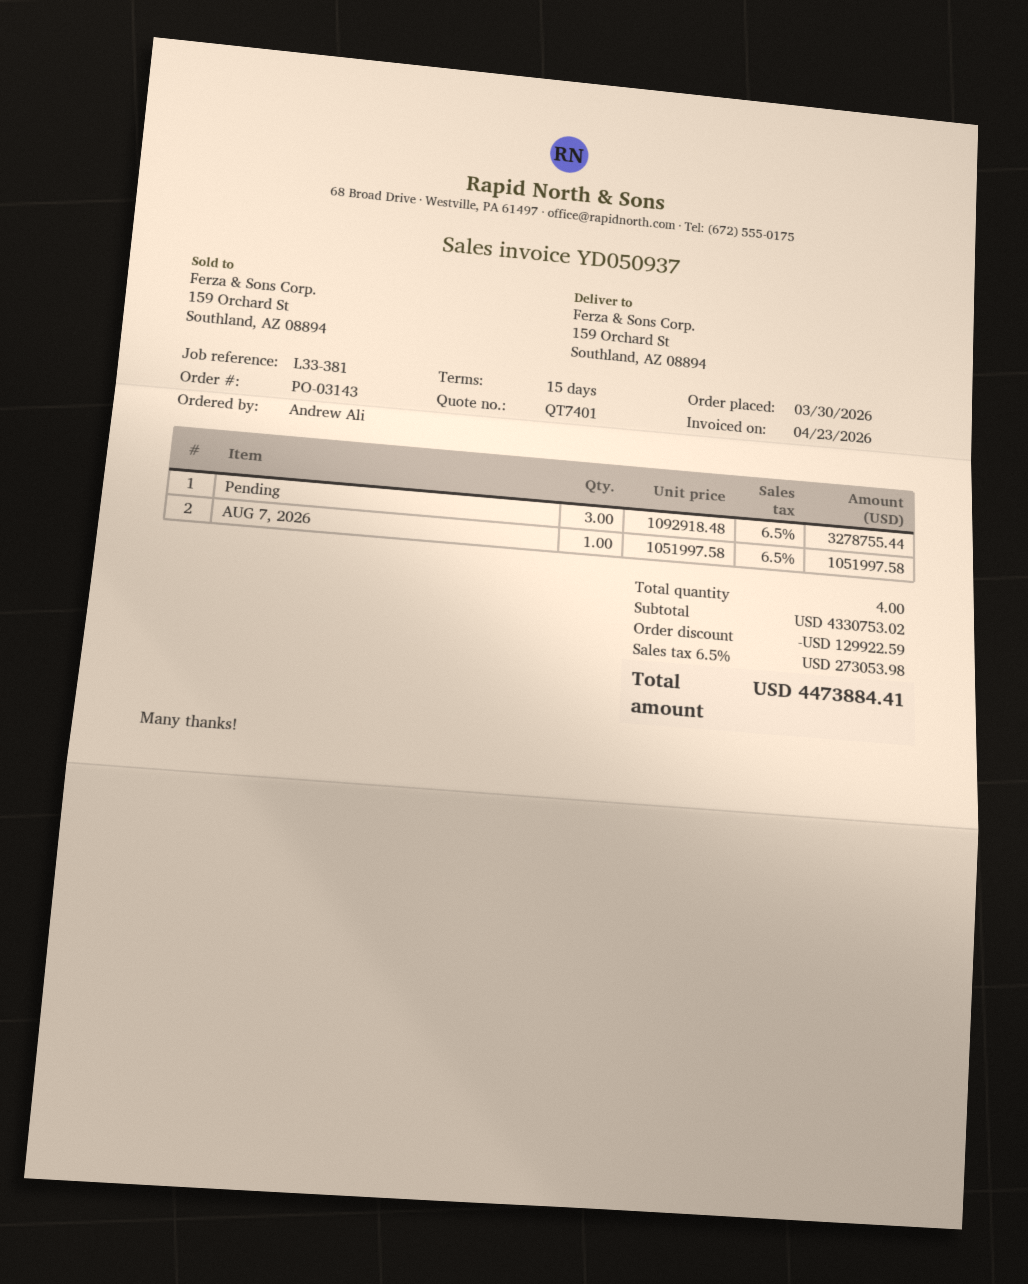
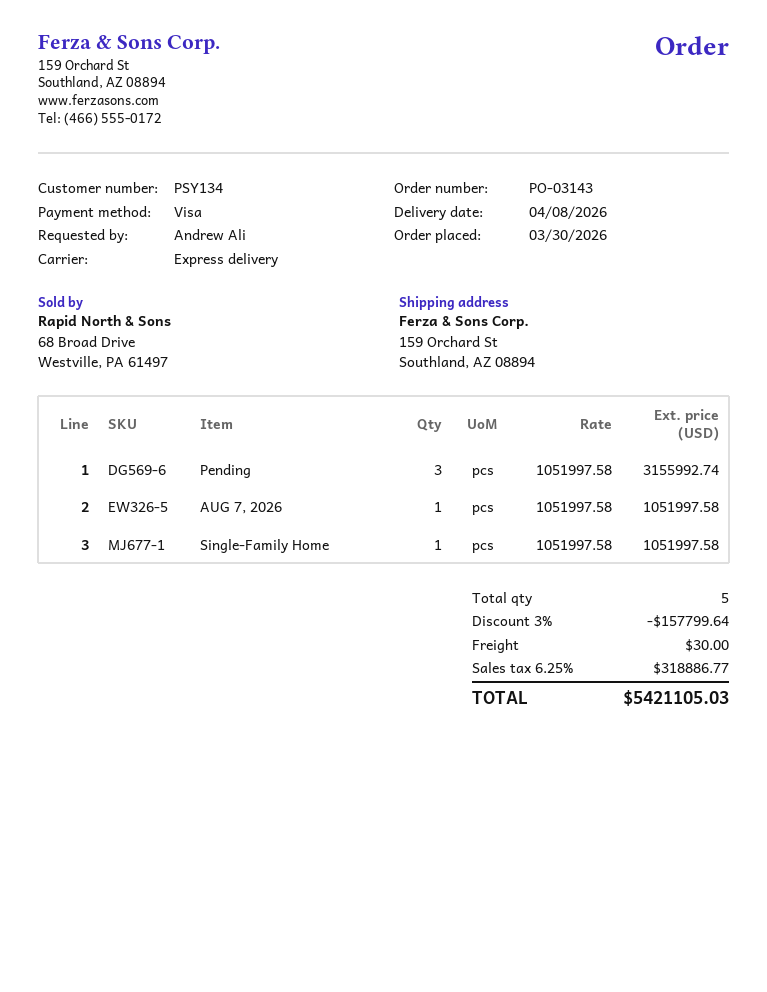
Pending: 3 x 1092918.48 = 3278755.44 -> 3 x 1051997.58 = 3155992.74
Single-Family Home: none -> 1 x 1051997.58 = 1051997.58
total quantity: 4 -> 5
discount: 129922.59 -> 157799.64
shipping: none -> 30.00
tax: 6.5% = 273053.98 -> 6.25% = 318886.77
total: 4473884.41 -> 5421105.03

